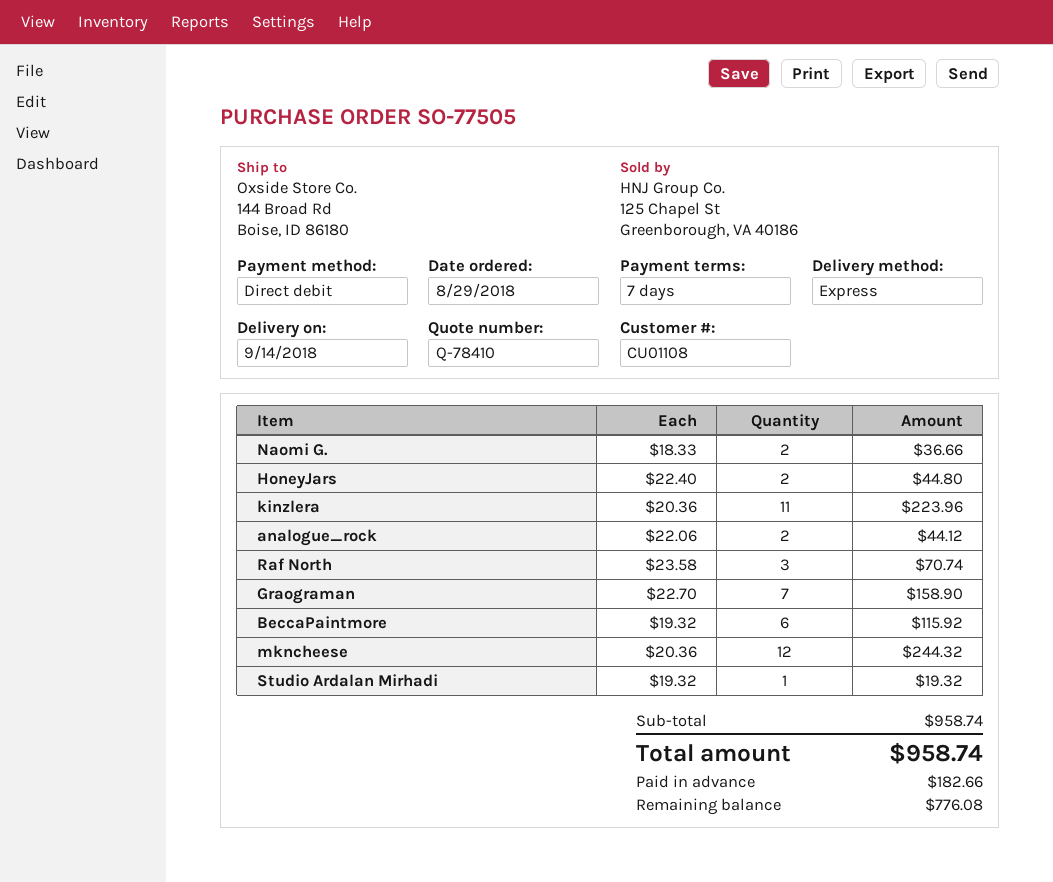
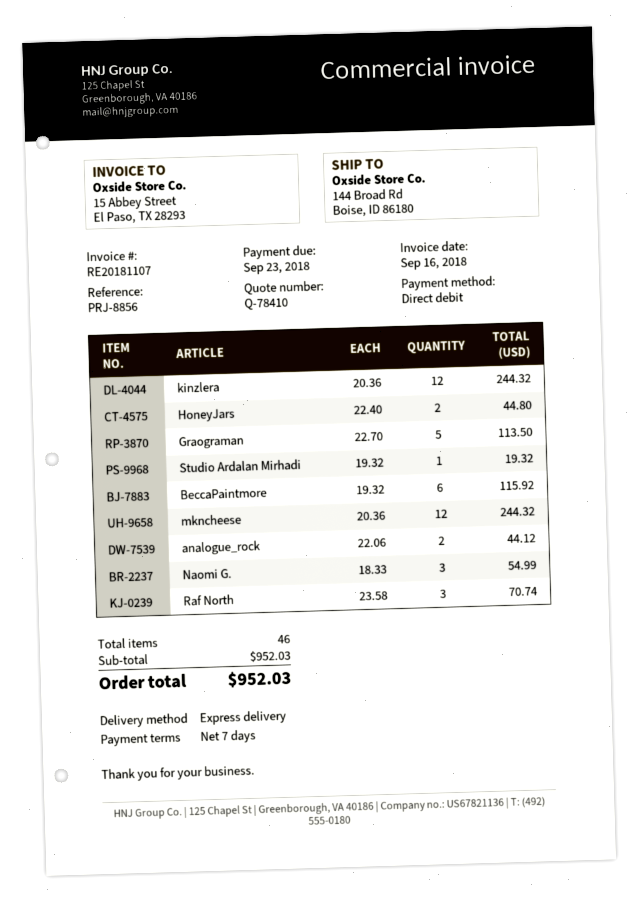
Naomi G.: 2 x 18.33 = 36.66 -> 3 x 18.33 = 54.99
kinzlera: 11 x 20.36 = 223.96 -> 12 x 20.36 = 244.32
Graograman: 7 x 22.70 = 158.90 -> 5 x 22.70 = 113.50
subtotal: 958.74 -> 952.03
total: 958.74 -> 952.03

